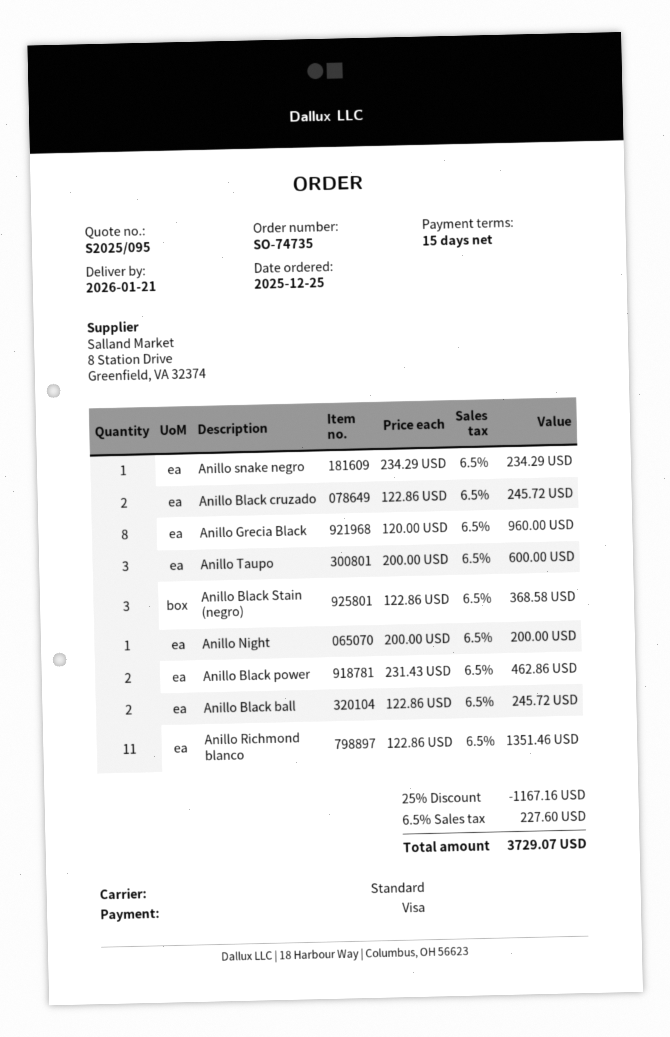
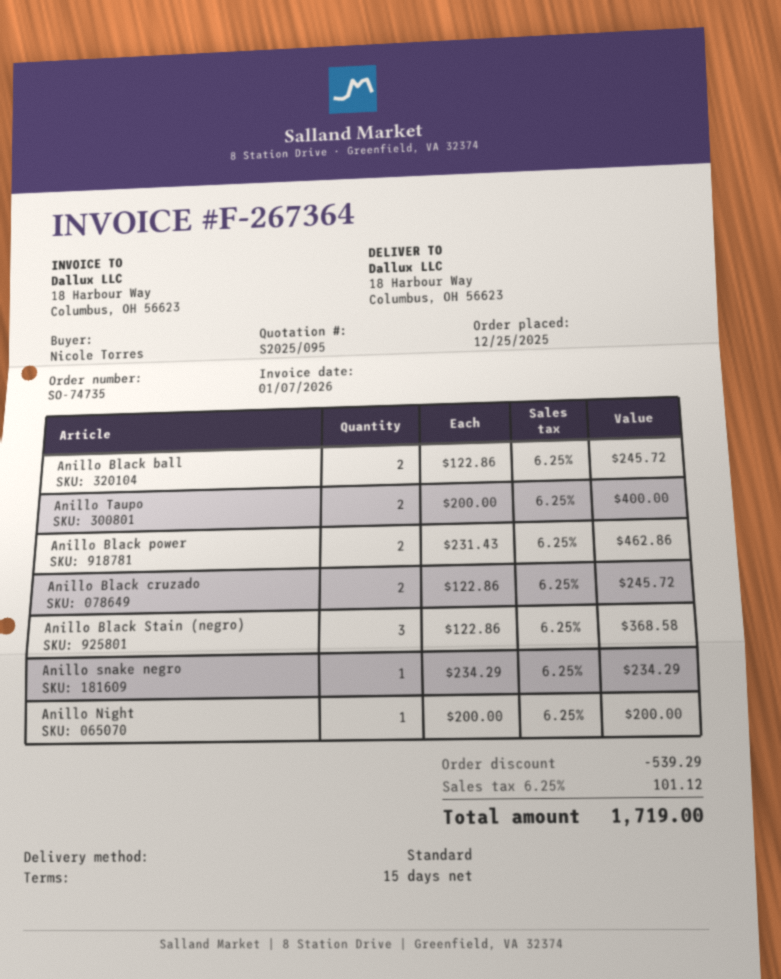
Anillo Grecia Black: 8 x 120.00 = 960.00 -> none
Anillo Taupo: 3 x 200.00 = 600.00 -> 2 x 200.00 = 400.00
Anillo Richmond blanco: 11 x 122.86 = 1351.46 -> none
discount: 1167.16 -> 539.29
tax: 6.5% = 227.60 -> 6.25% = 101.12
total: 3729.07 -> 1719.00

